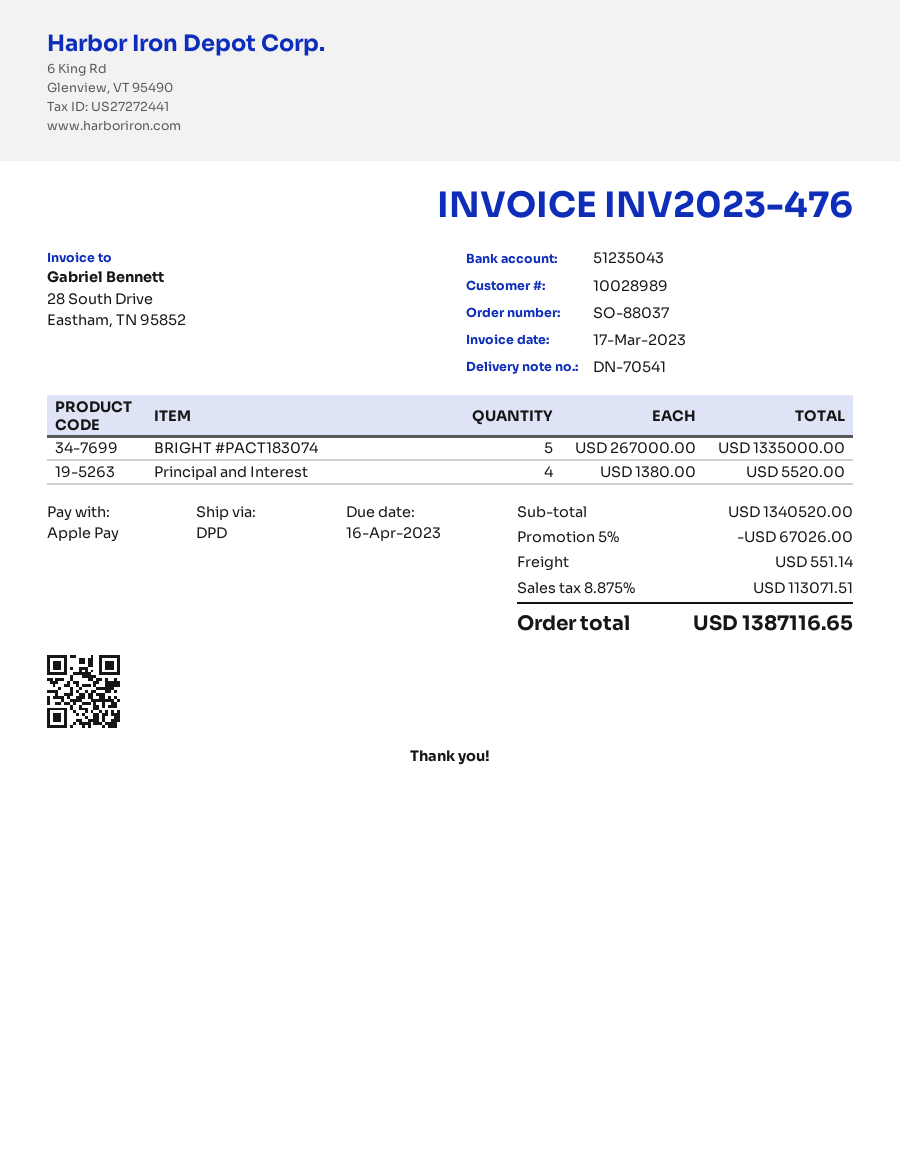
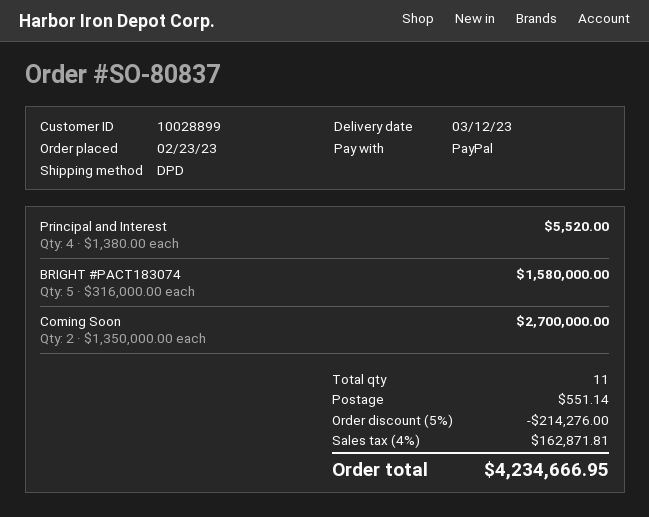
order number: SO-88037 -> SO-80837
customer number: 10028989 -> 10028899
payment method: Apple Pay -> PayPal
BRIGHT #PACT183074: 5 x 267000.00 = 1335000.00 -> 5 x 316000.00 = 1580000.00
Coming Soon: none -> 2 x 1350000.00 = 2700000.00
discount: 5% = 67026.00 -> 5% = 214276.00
tax: 8.875% = 113071.51 -> 4% = 162871.81
total: 1387116.65 -> 4234666.95

